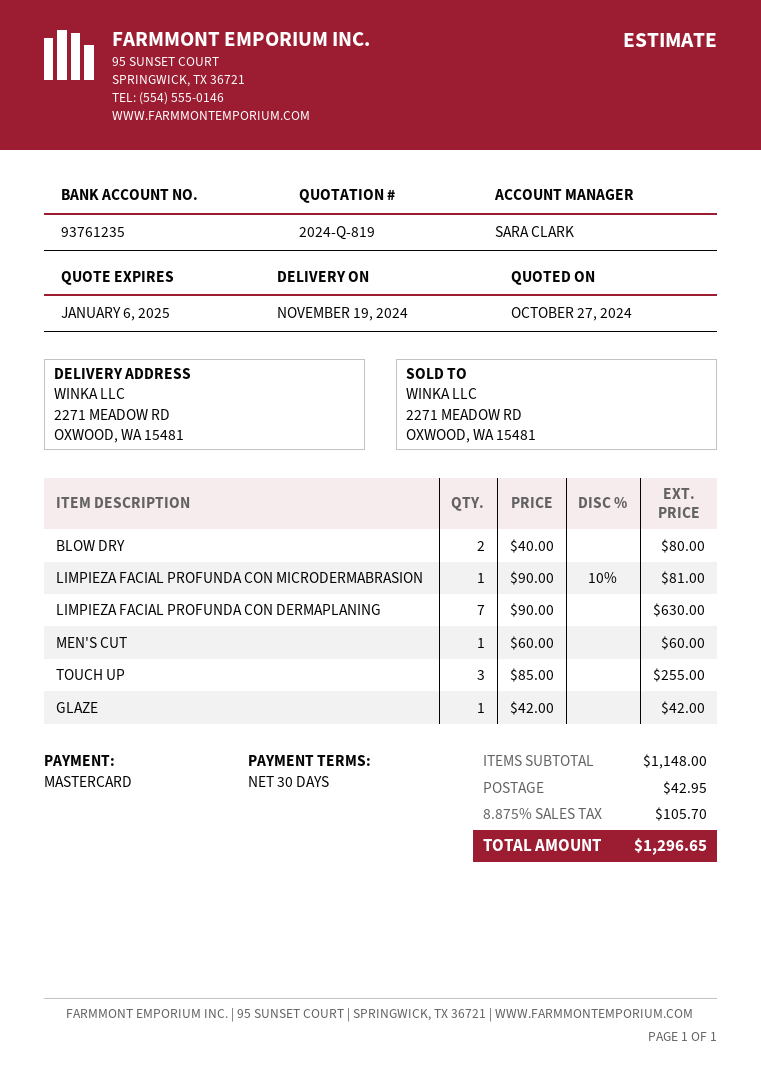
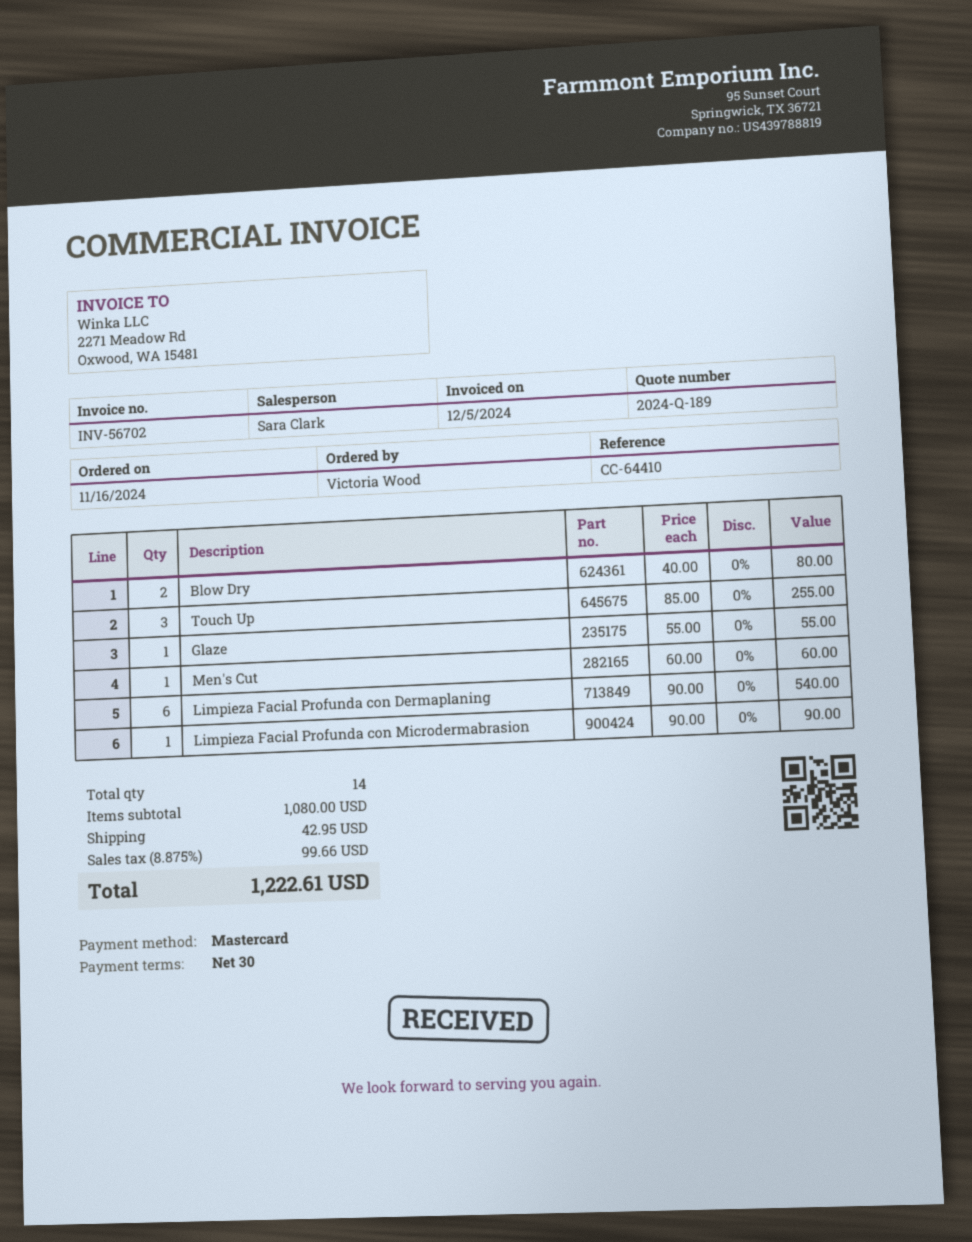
quote number: 2024-Q-819 -> 2024-Q-189
LIMPIEZA FACIAL PROFUNDA CON MICRODERMABRASION: 1 x 90.00 - 10% = 81.00 -> 1 x 90.00 = 90.00
LIMPIEZA FACIAL PROFUNDA CON DERMAPLANING: 7 x 90.00 = 630.00 -> 6 x 90.00 = 540.00
GLAZE: 1 x 42.00 = 42.00 -> 1 x 55.00 = 55.00
subtotal: 1148.00 -> 1080.00
tax: 8.875% = 105.70 -> 8.875% = 99.66
total: 1296.65 -> 1222.61

